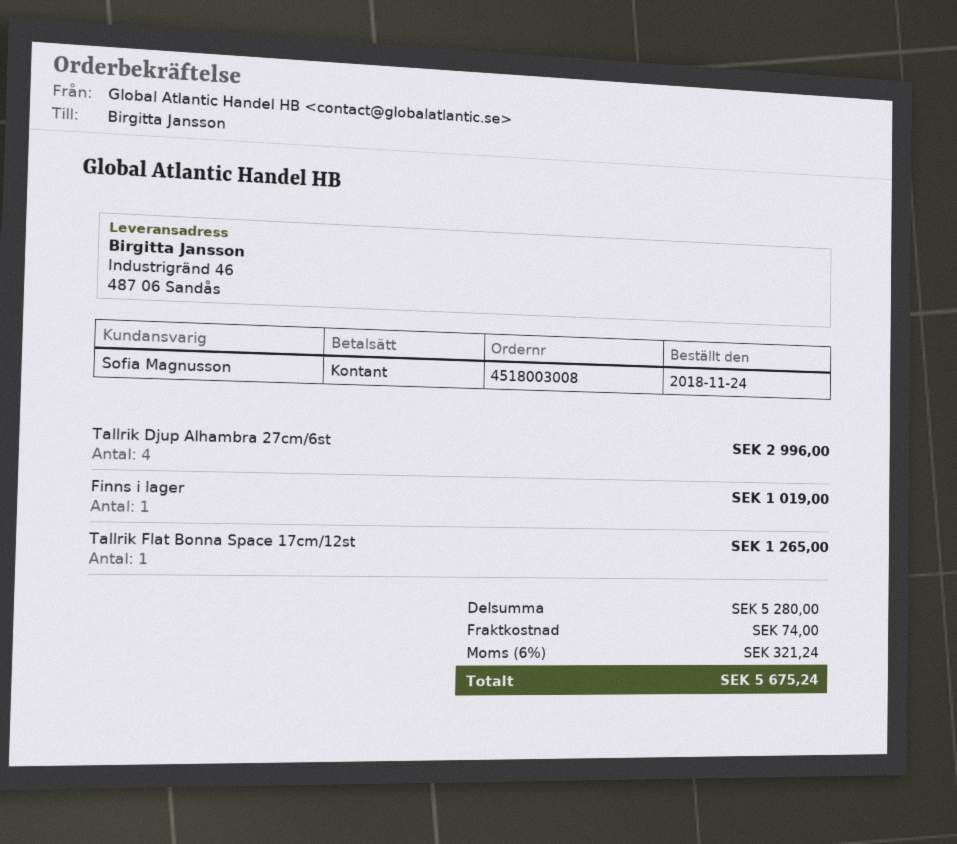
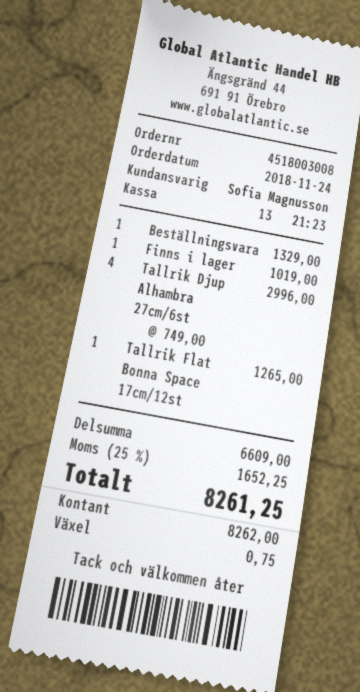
Beställningsvara: none -> 1 for 1329.00
subtotal: 5280.00 -> 6609.00
shipping: 74.00 -> none
tax: 6% = 321.24 -> 25% = 1652.25
total: 5675.24 -> 8261.25

